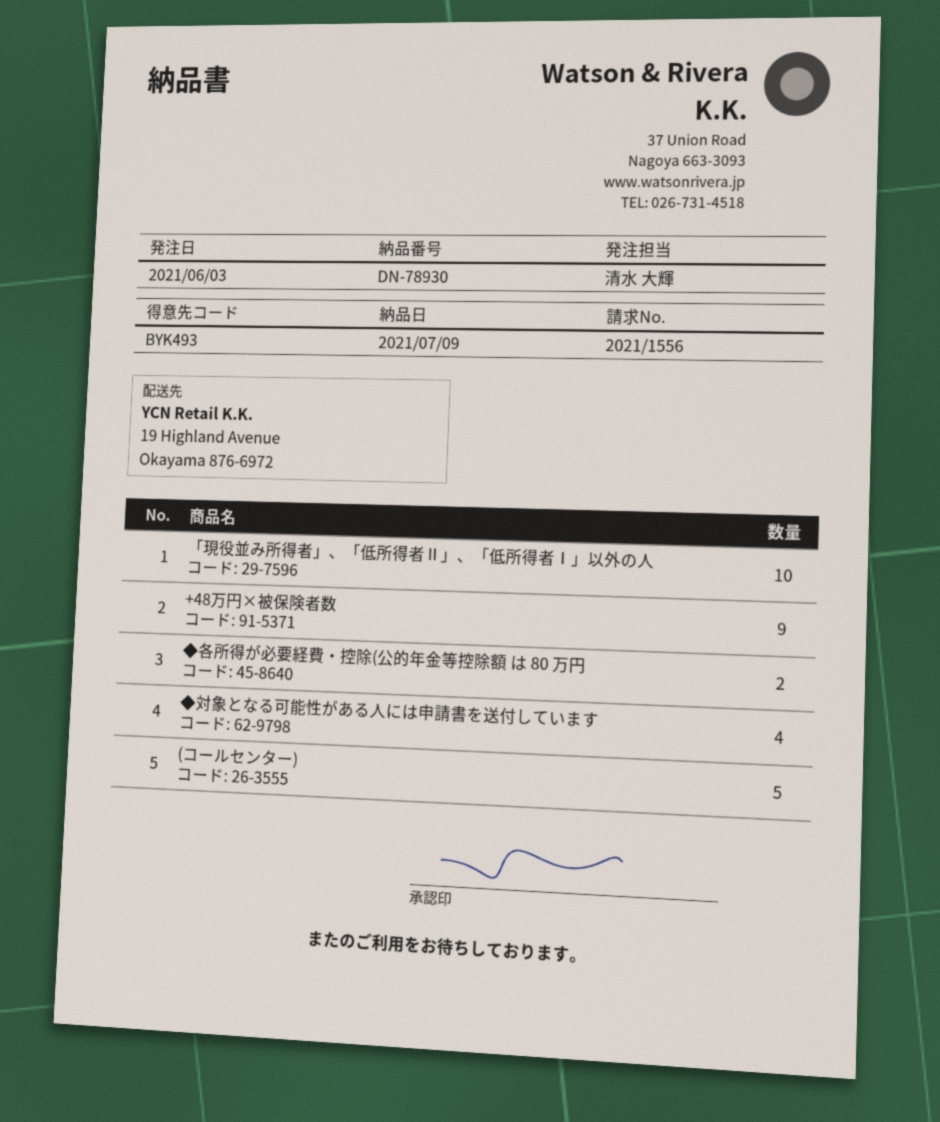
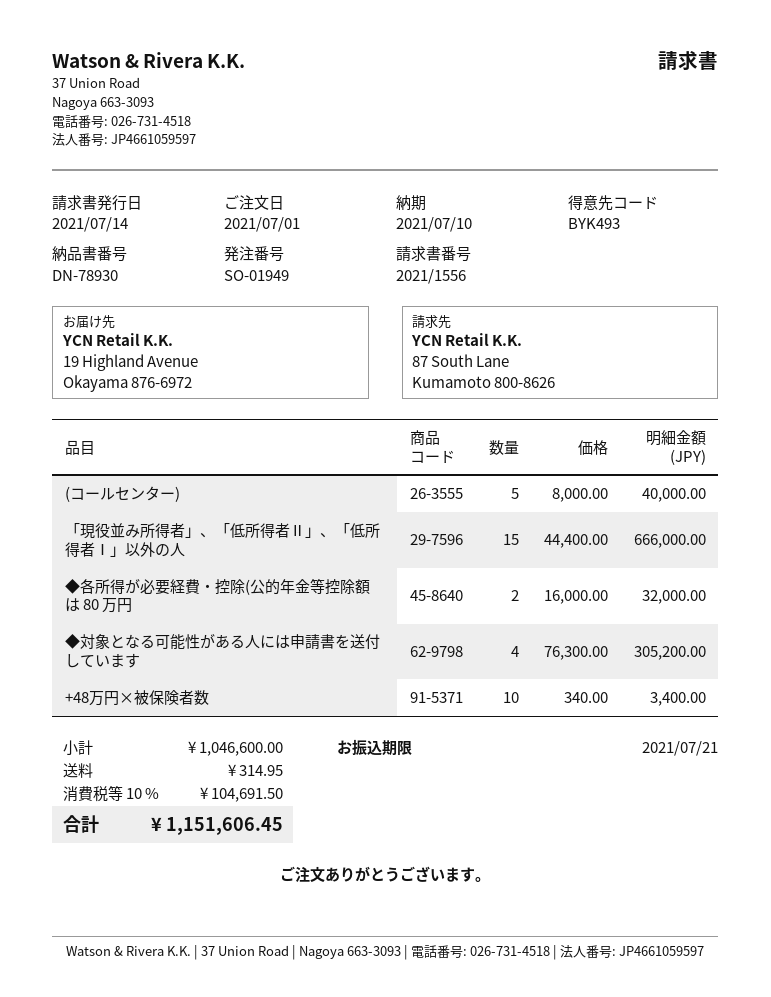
order date: 2021-06-03 -> 2021-07-01
delivery date: 2021-07-09 -> 2021-07-10
「現役並み所得者」、「低所得者Ⅱ」、「低所得者Ⅰ」以外の人: 10 -> 15
+48万円×被保険者数: 9 -> 10

